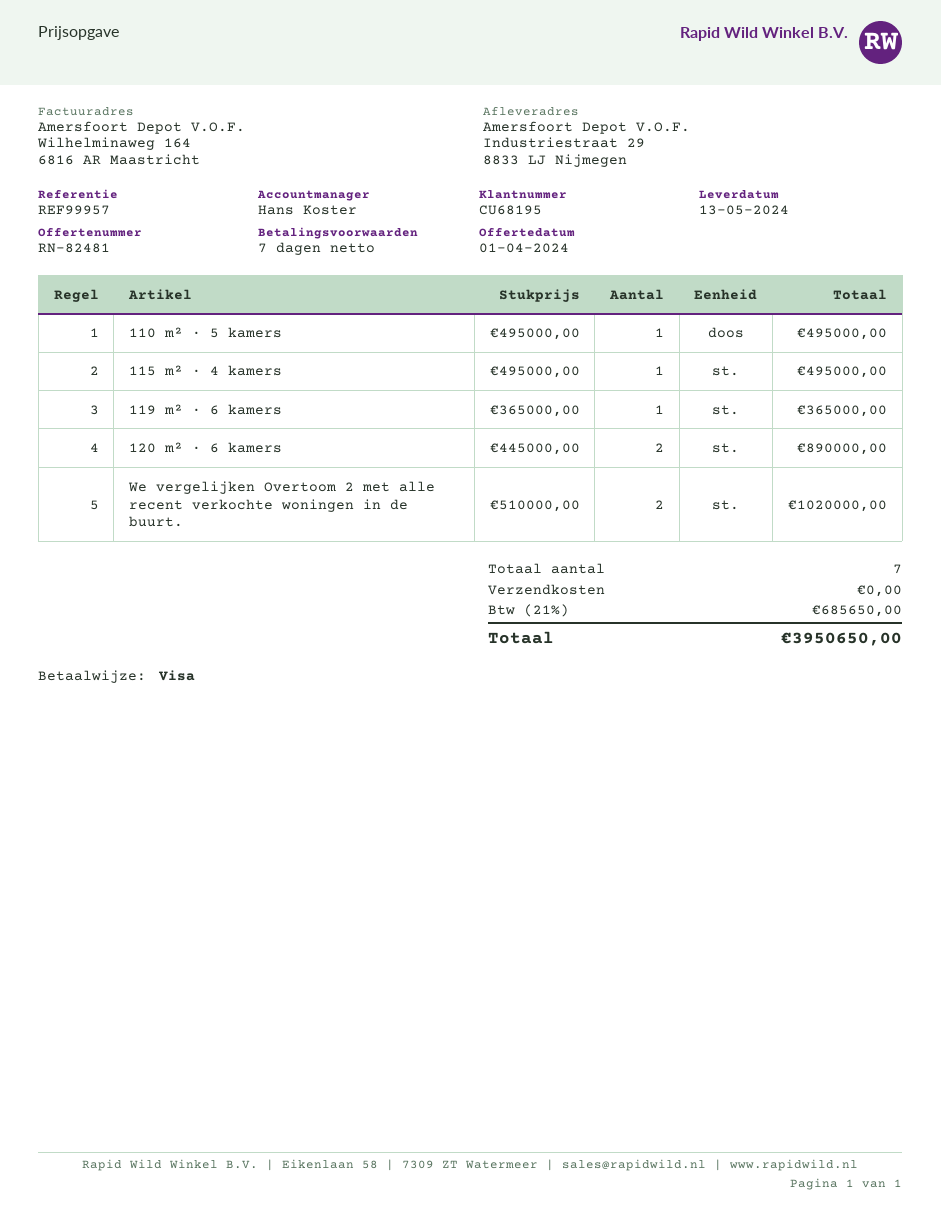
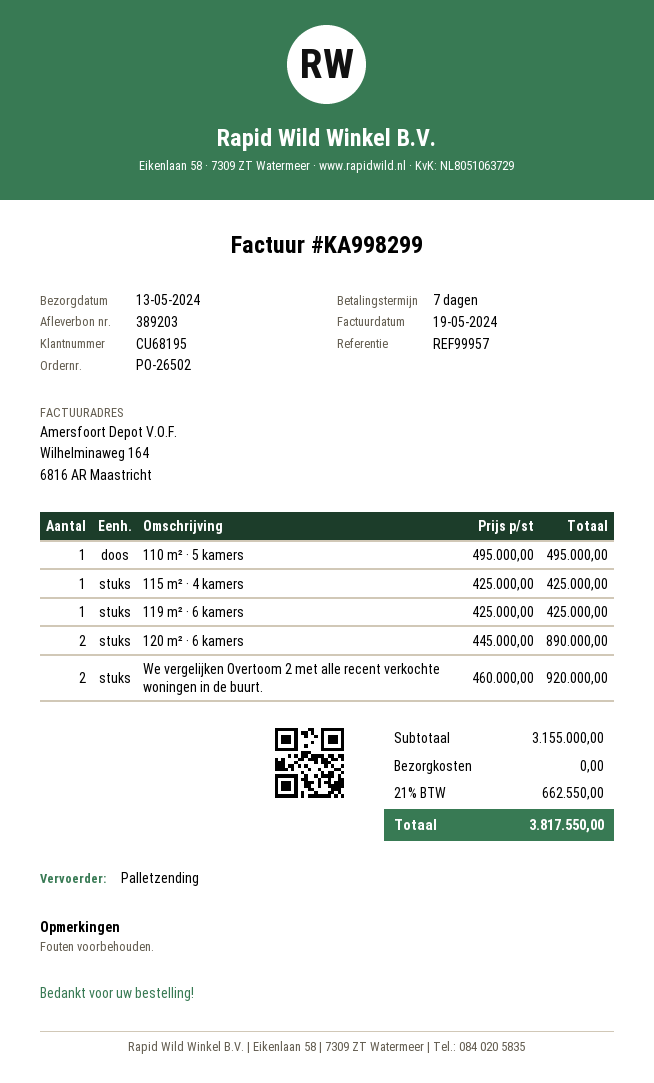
115 m² · 4 kamers: 1 x 495000.00 = 495000.00 -> 1 x 425000.00 = 425000.00
119 m² · 6 kamers: 1 x 365000.00 = 365000.00 -> 1 x 425000.00 = 425000.00
We vergelijken Overtoom 2 met alle recent verkochte woningen in de buurt.: 2 x 510000.00 = 1020000.00 -> 2 x 460000.00 = 920000.00
tax: 21% = 685650.00 -> 21% = 662550.00
total: 3950650.00 -> 3817550.00

